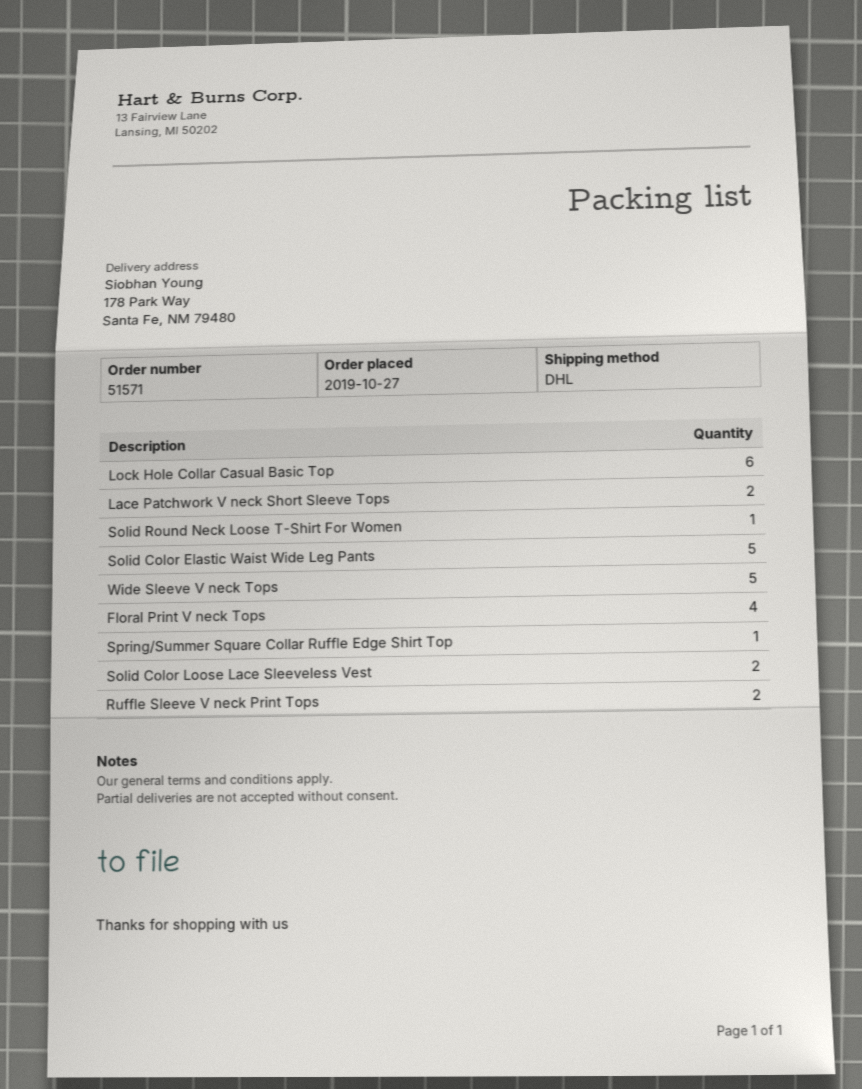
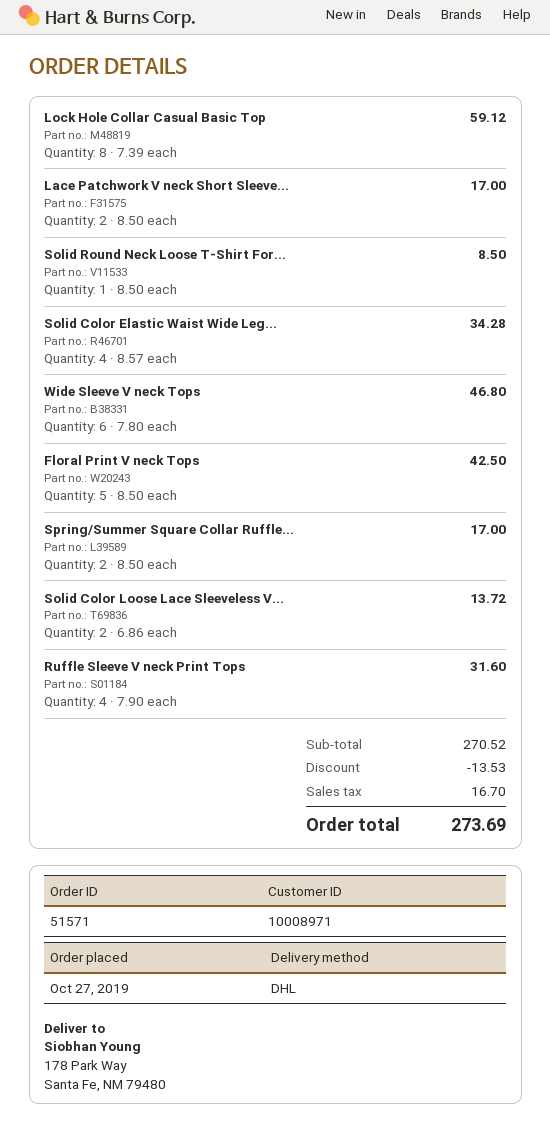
Lock Hole Collar Casual Basic Top: 6 -> 8
Solid Color Elastic Waist Wide Leg Pants: 5 -> 4
Wide Sleeve V neck Tops: 5 -> 6
Floral Print V neck Tops: 4 -> 5
Spring/Summer Square Collar Ruffle Edge Shirt Top: 1 -> 2
Ruffle Sleeve V neck Print Tops: 2 -> 4

